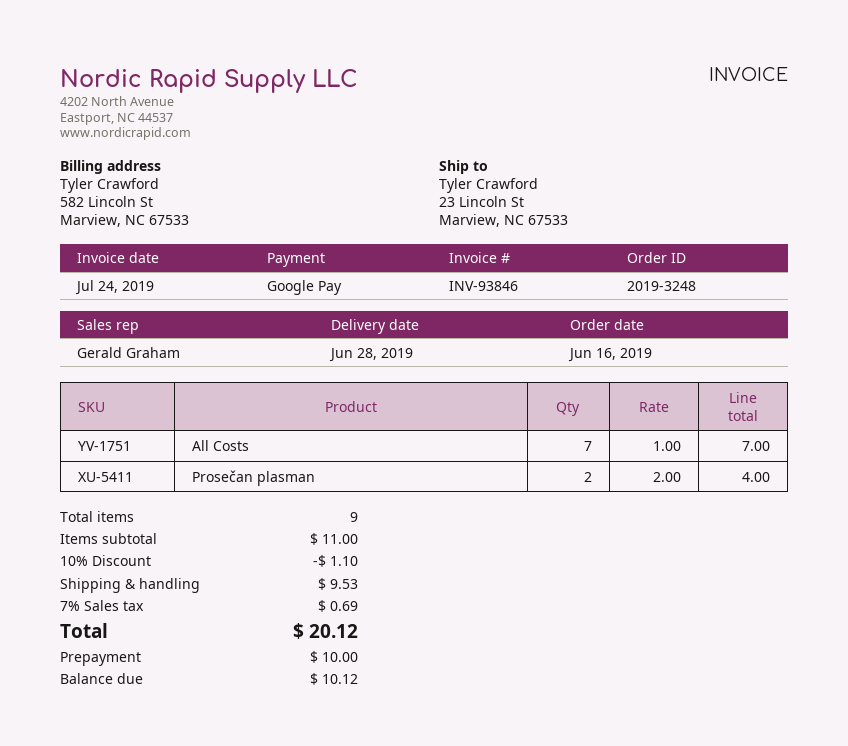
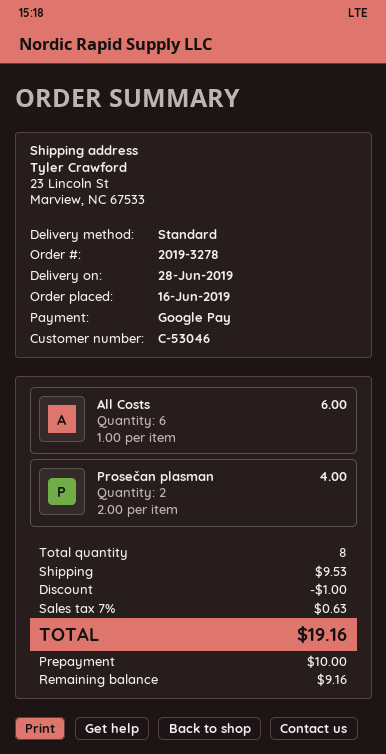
order number: 2019-3248 -> 2019-3278
All Costs: 7 x 1.00 = 7.00 -> 6 x 1.00 = 6.00
total quantity: 9 -> 8
discount: 1.10 -> 1.00
tax: 7% = 0.69 -> 7% = 0.63
total: 20.12 -> 19.16
balance: 10.12 -> 9.16

